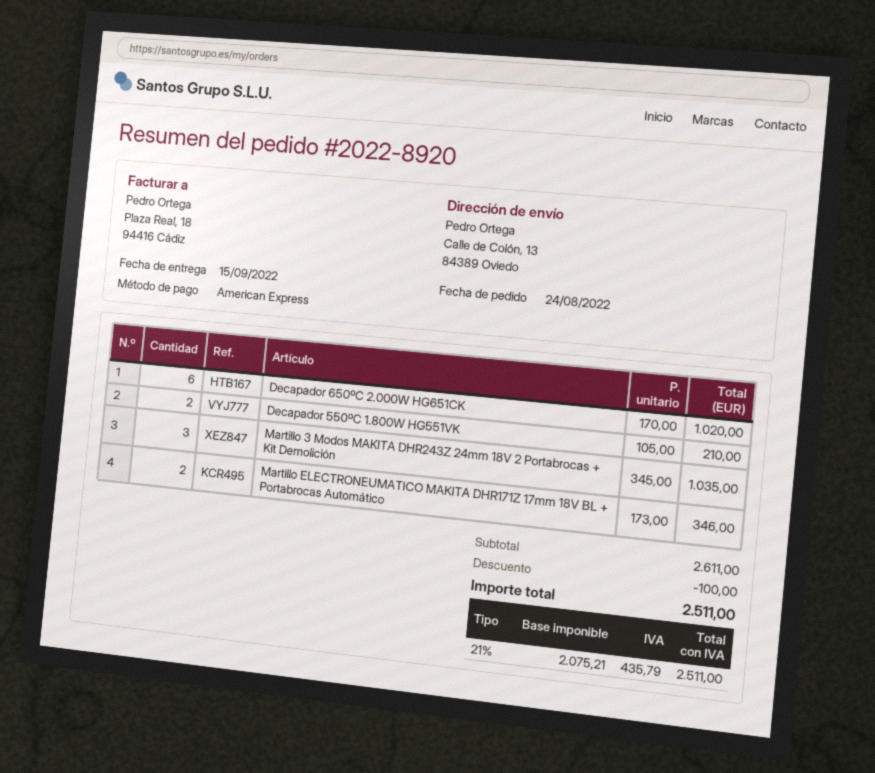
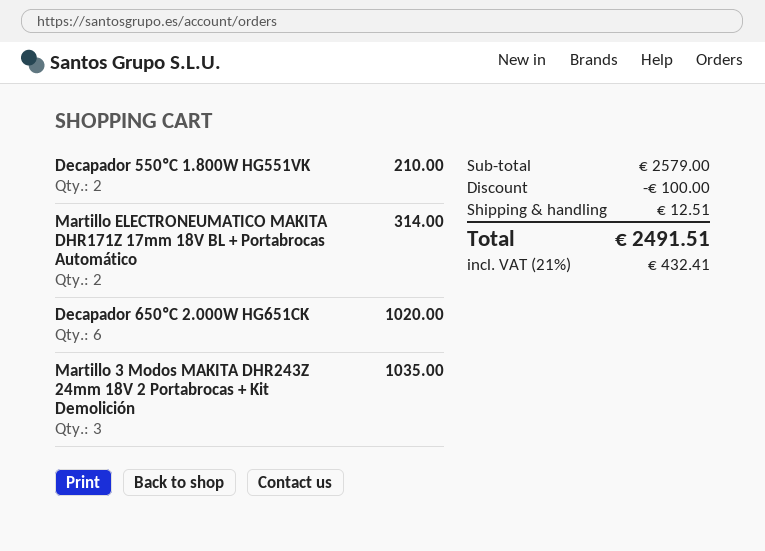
Martillo ELECTRONEUMATICO MAKITA DHR171Z 17mm 18V BL + Portabrocas Automático: 2 for 346.00 -> 2 for 314.00
subtotal: 2611.00 -> 2579.00
shipping: none -> 12.51
tax: 21% = 435.79 -> 21% = 432.41
total: 2511.00 -> 2491.51

